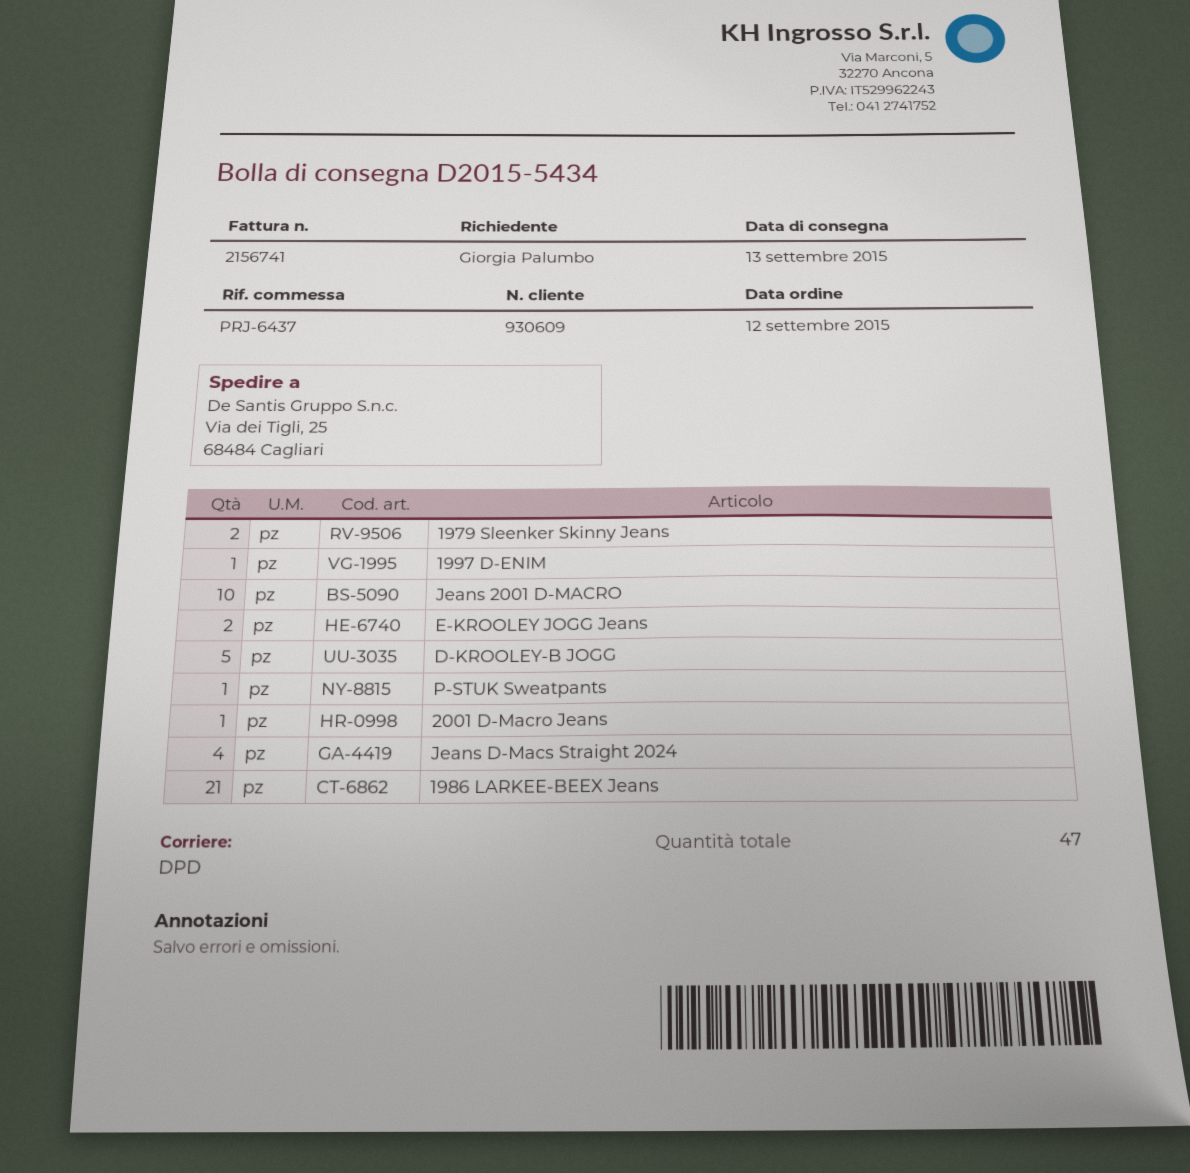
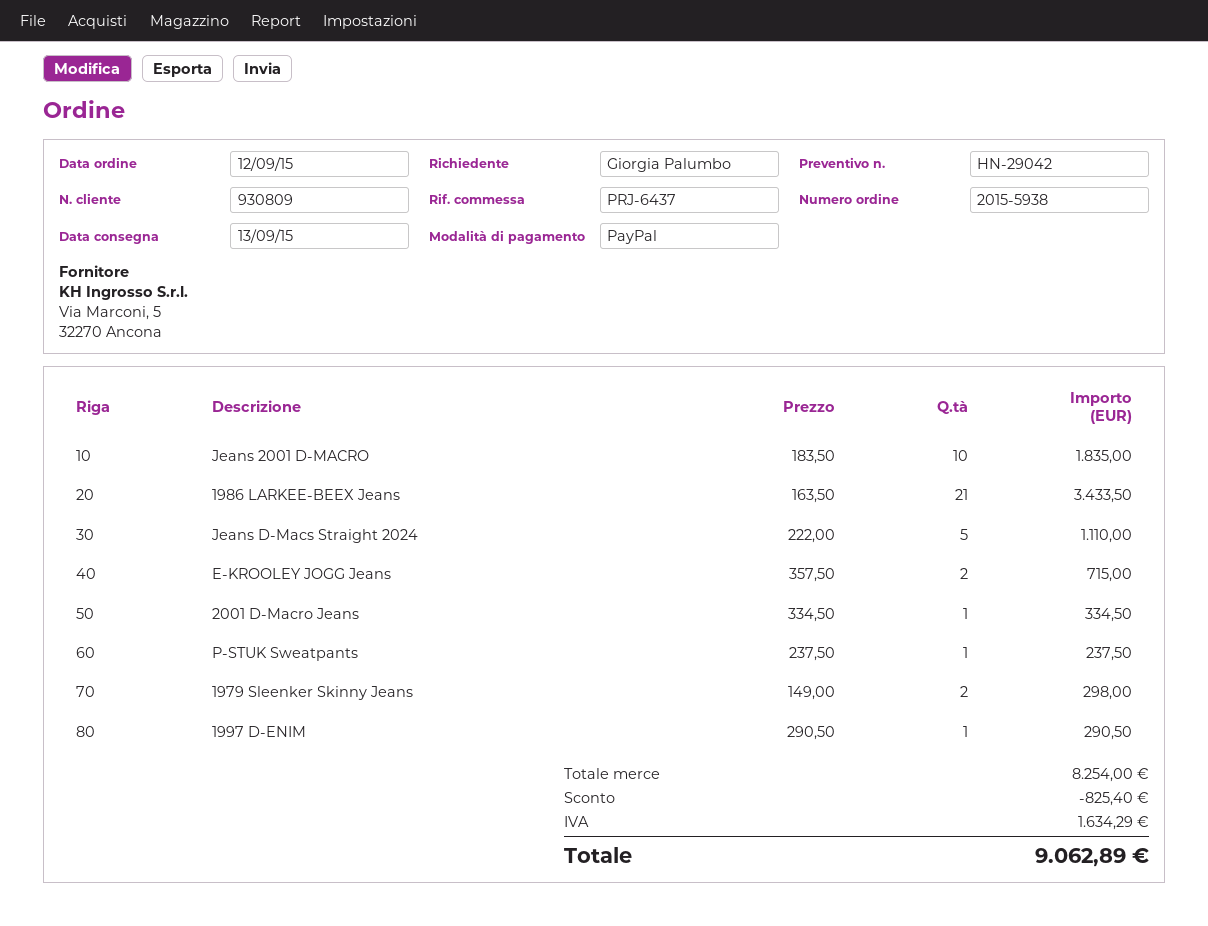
customer number: 930609 -> 930809
D-KROOLEY-B JOGG: 5 -> none
Jeans D-Macs Straight 2024: 4 -> 5

